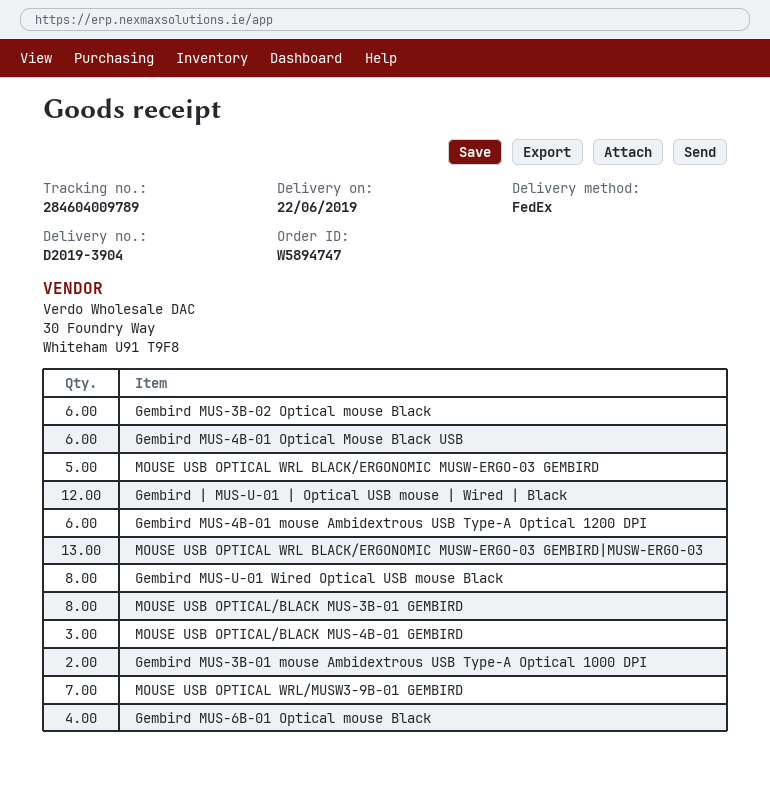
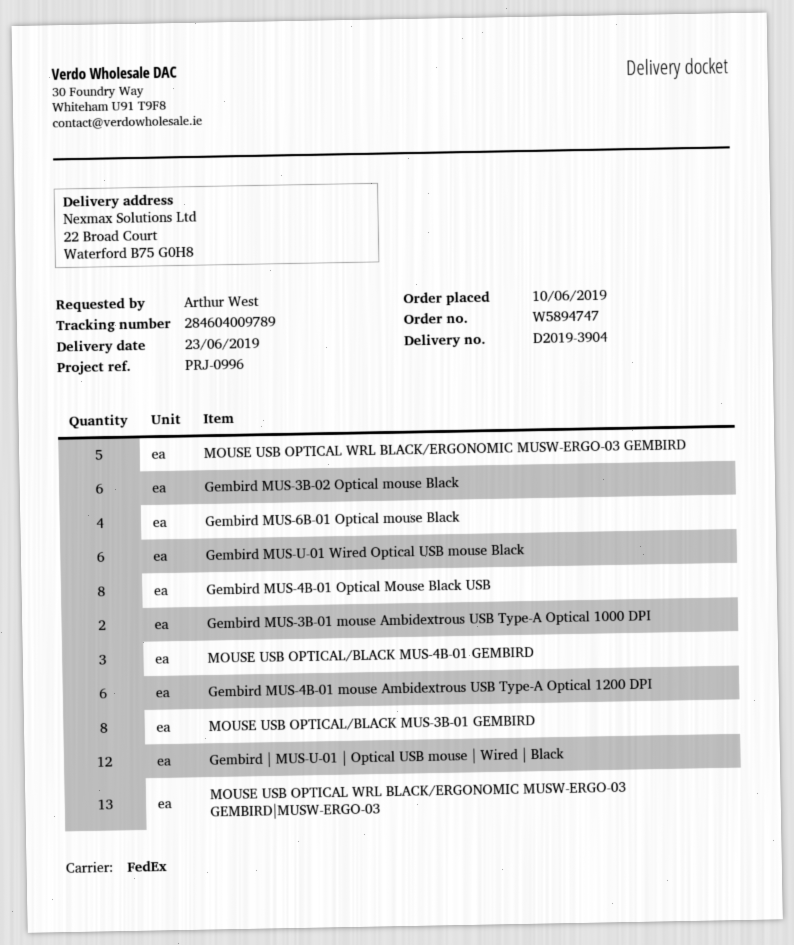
delivery date: 2019-06-22 -> 2019-06-23
Gembird MUS-4B-01 Optical Mouse Black USB: 6 -> 8
Gembird MUS-U-01 Wired Optical USB mouse Black: 8 -> 6
MOUSE USB OPTICAL WRL/MUSW3-9B-01 GEMBIRD: 7 -> none

